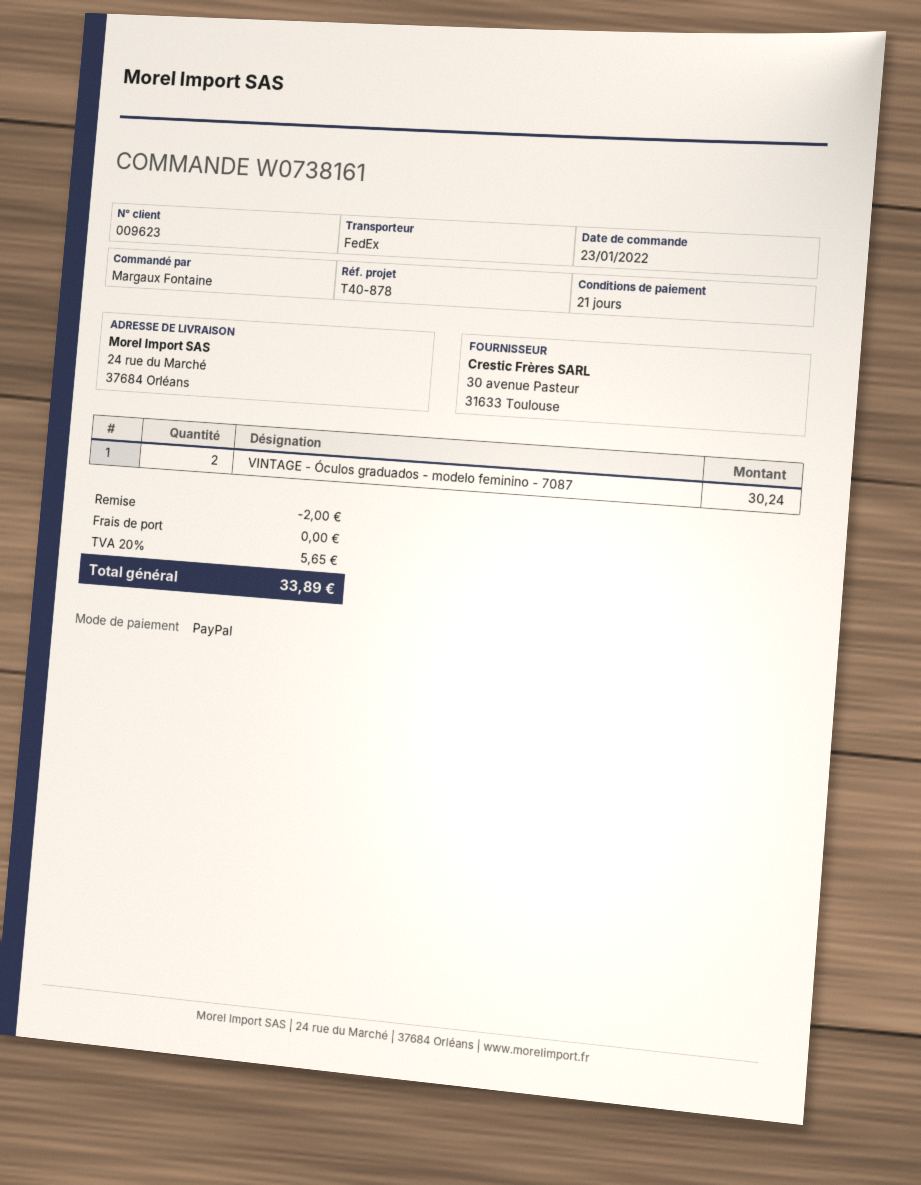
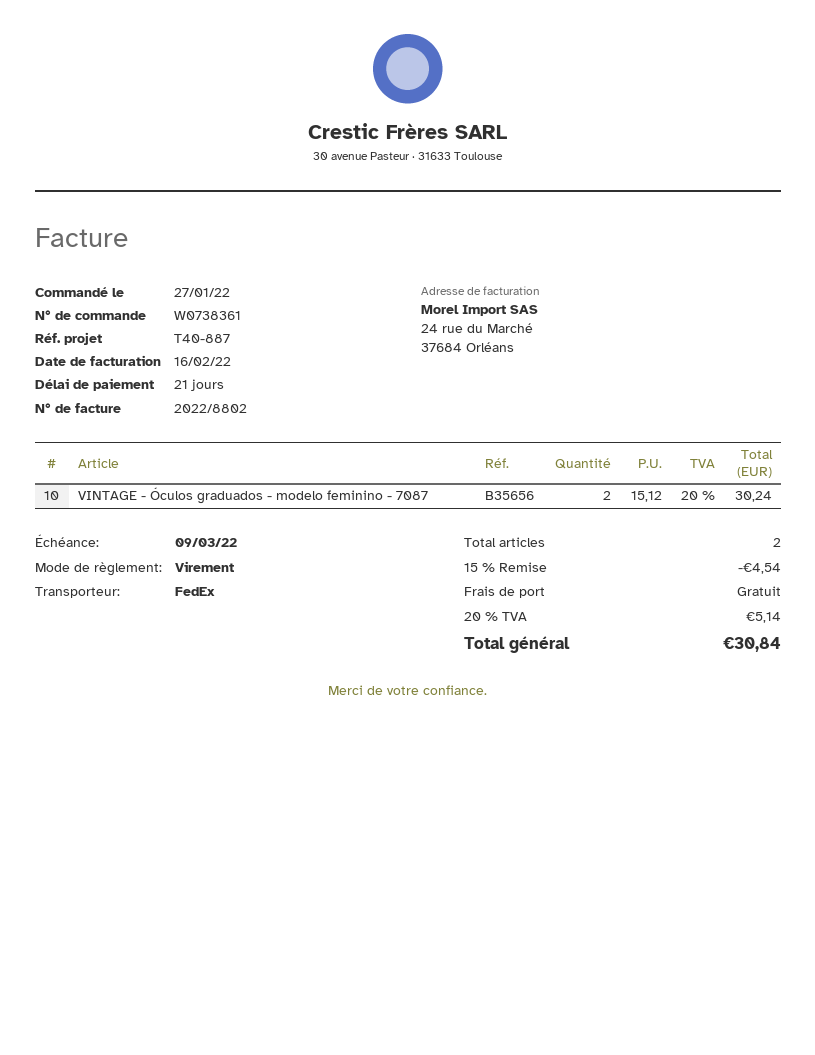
order number: W0738161 -> W0738361
order date: 2022-01-23 -> 2022-01-27
reference: T40-878 -> T40-887
payment method: PayPal -> bank transfer
discount: 2.00 -> 4.54
tax: 20% = 5.65 -> 20% = 5.14
total: 33.89 -> 30.84

